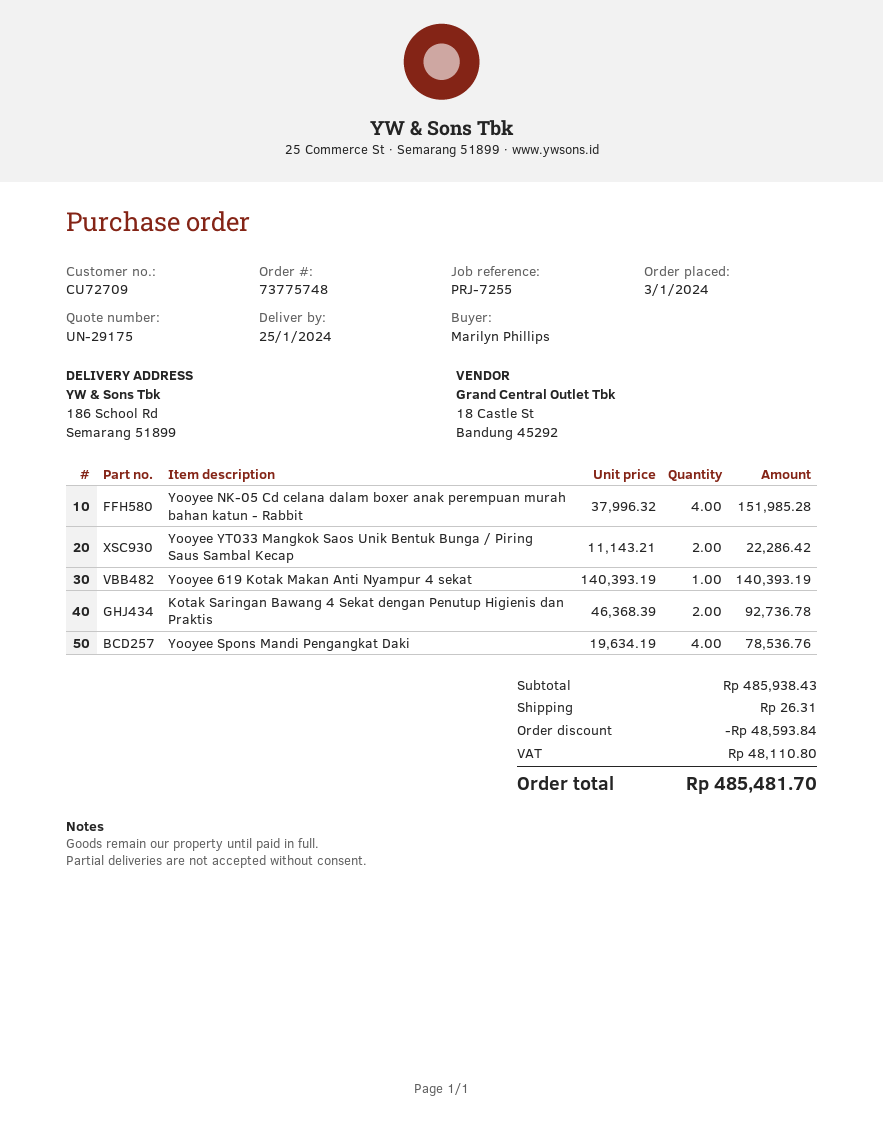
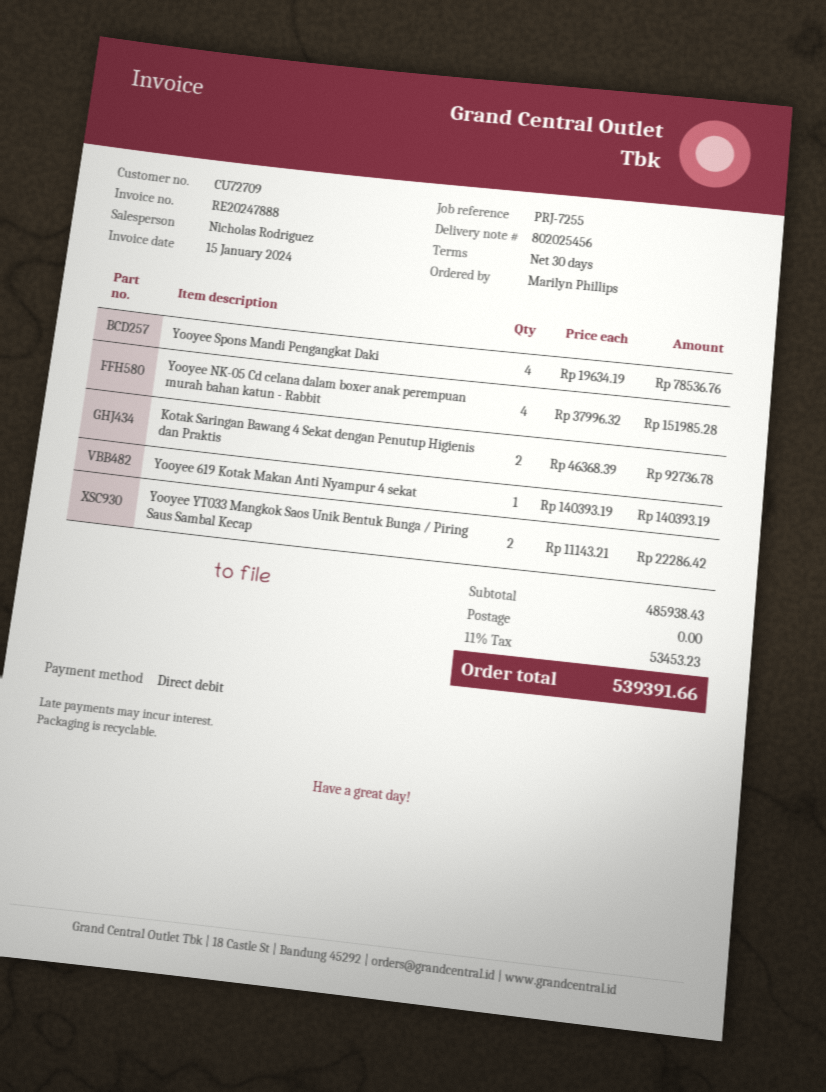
discount: 48593.84 -> none
shipping: 26.31 -> 0.00
tax: 48110.80 -> 53453.23
total: 485481.70 -> 539391.66

